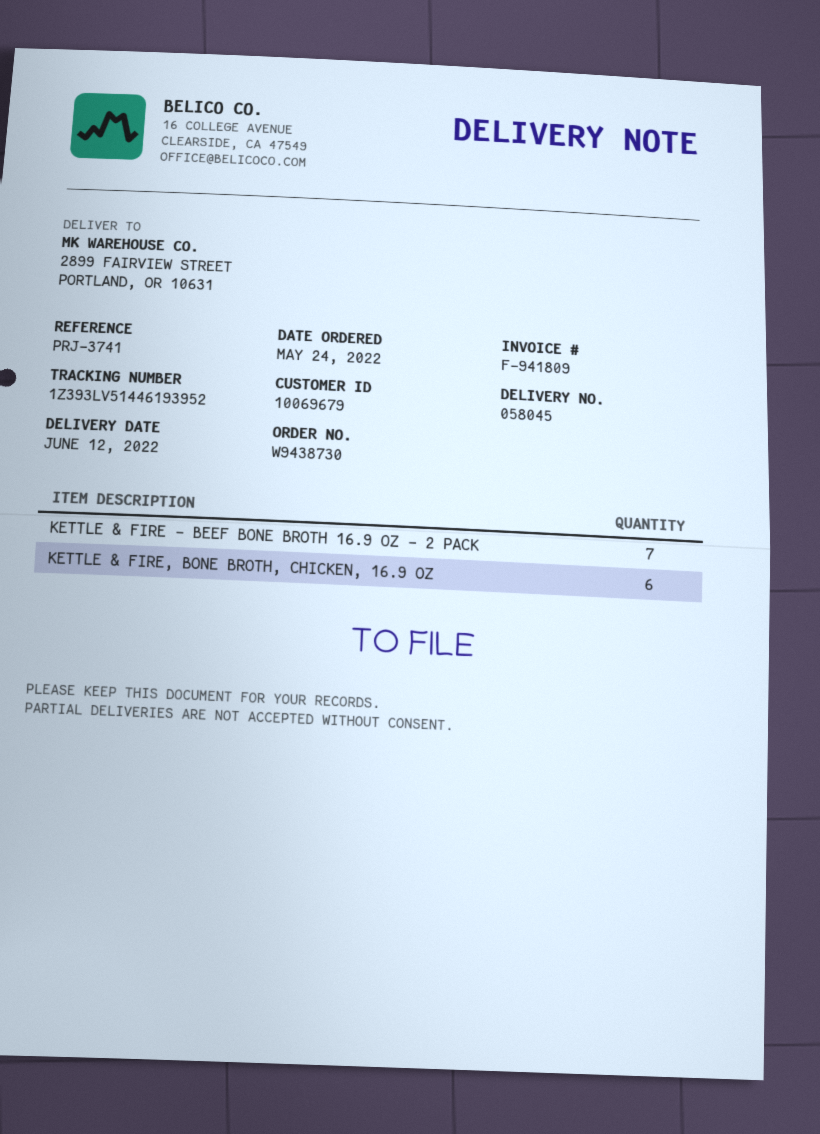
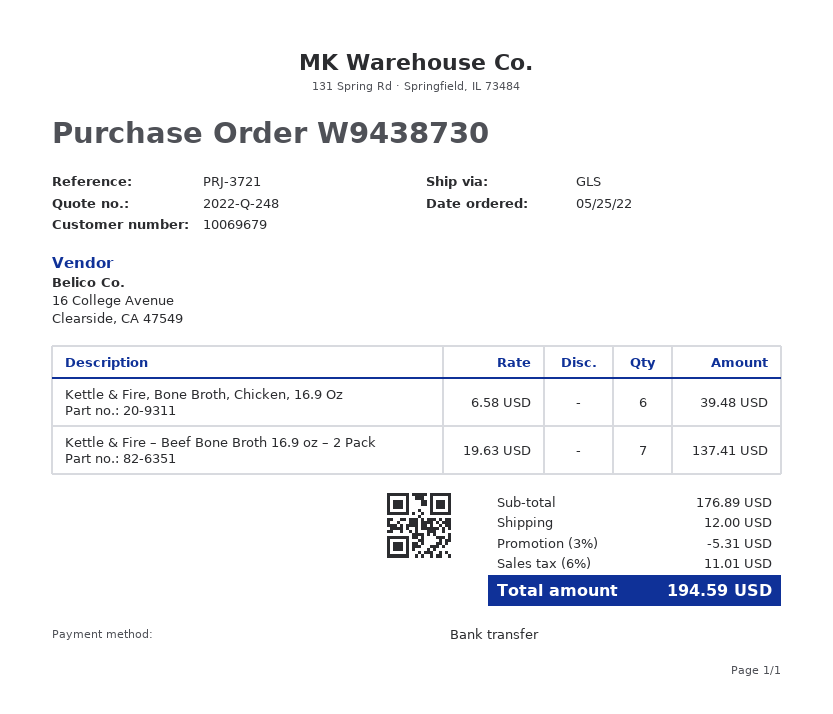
order date: 2022-05-24 -> 2022-05-25
reference: PRJ-3741 -> PRJ-3721

